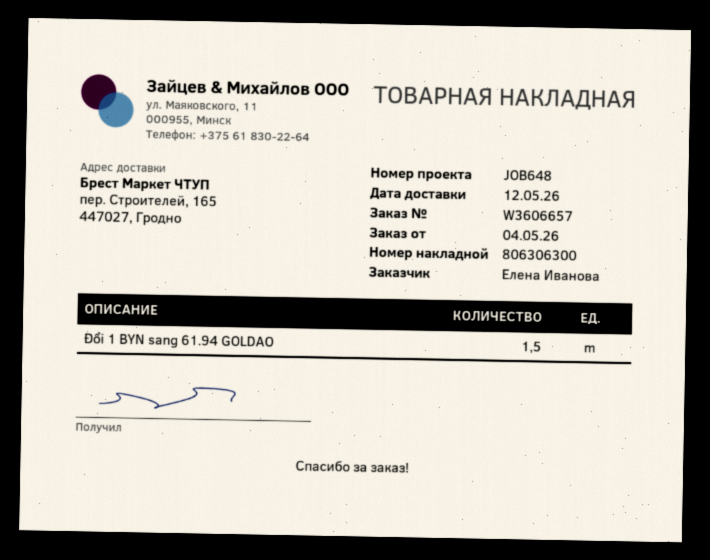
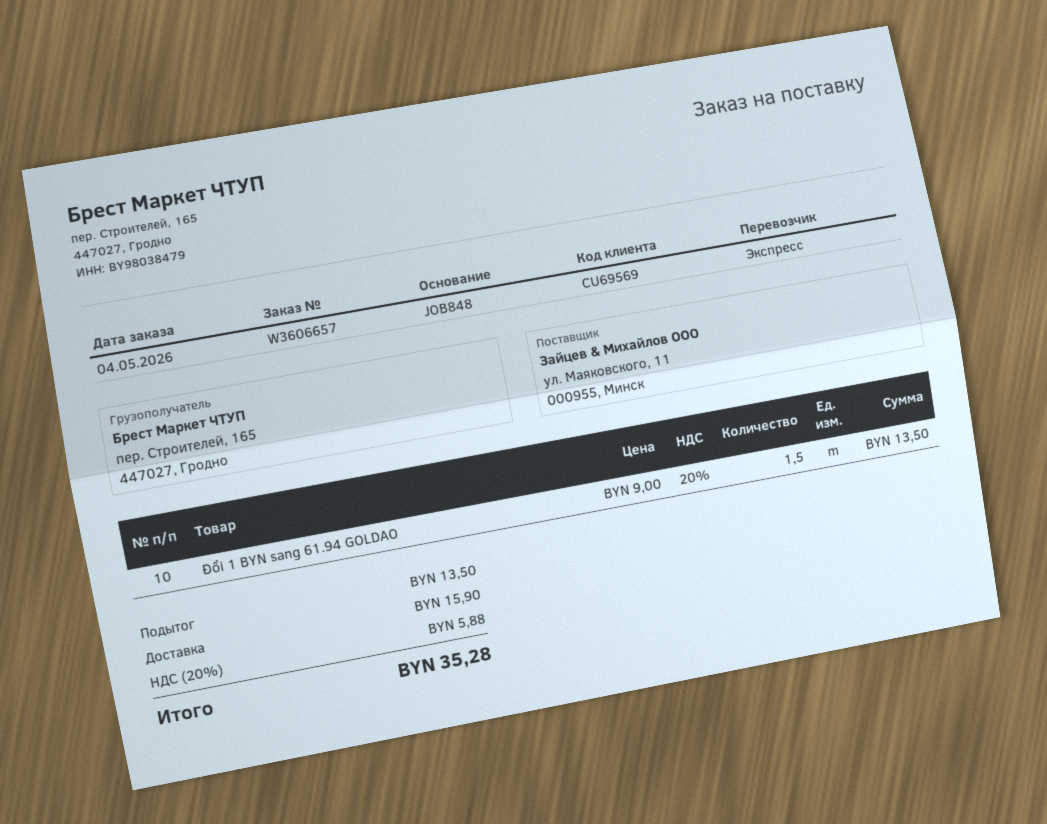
reference: JOB648 -> JOB848

